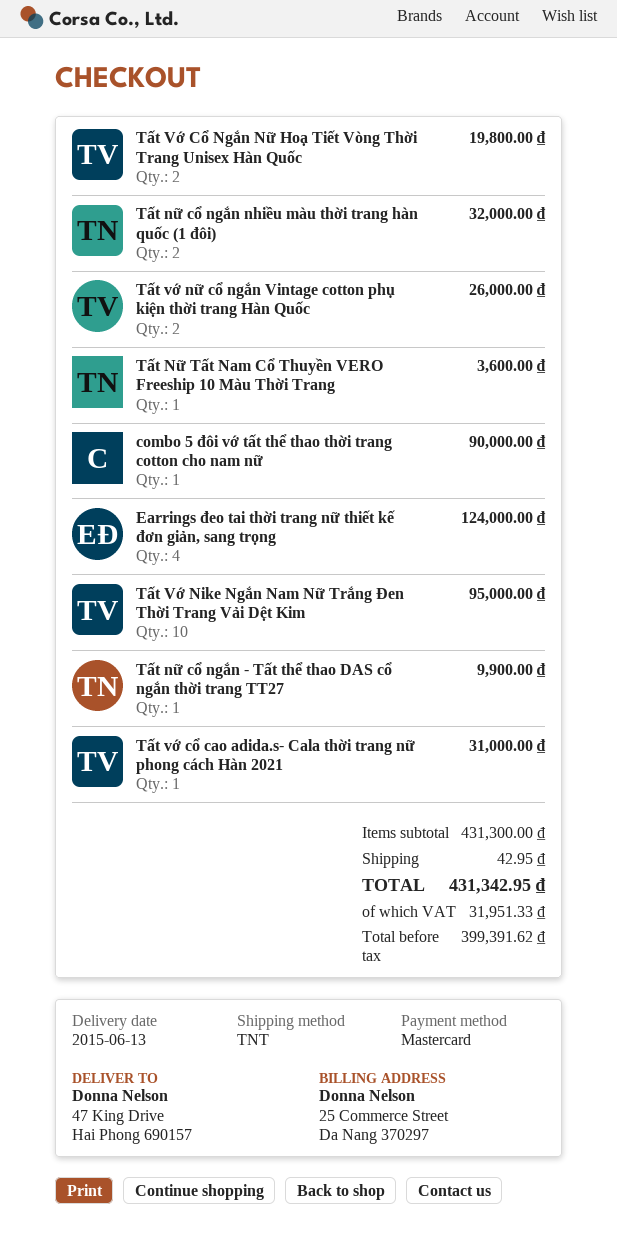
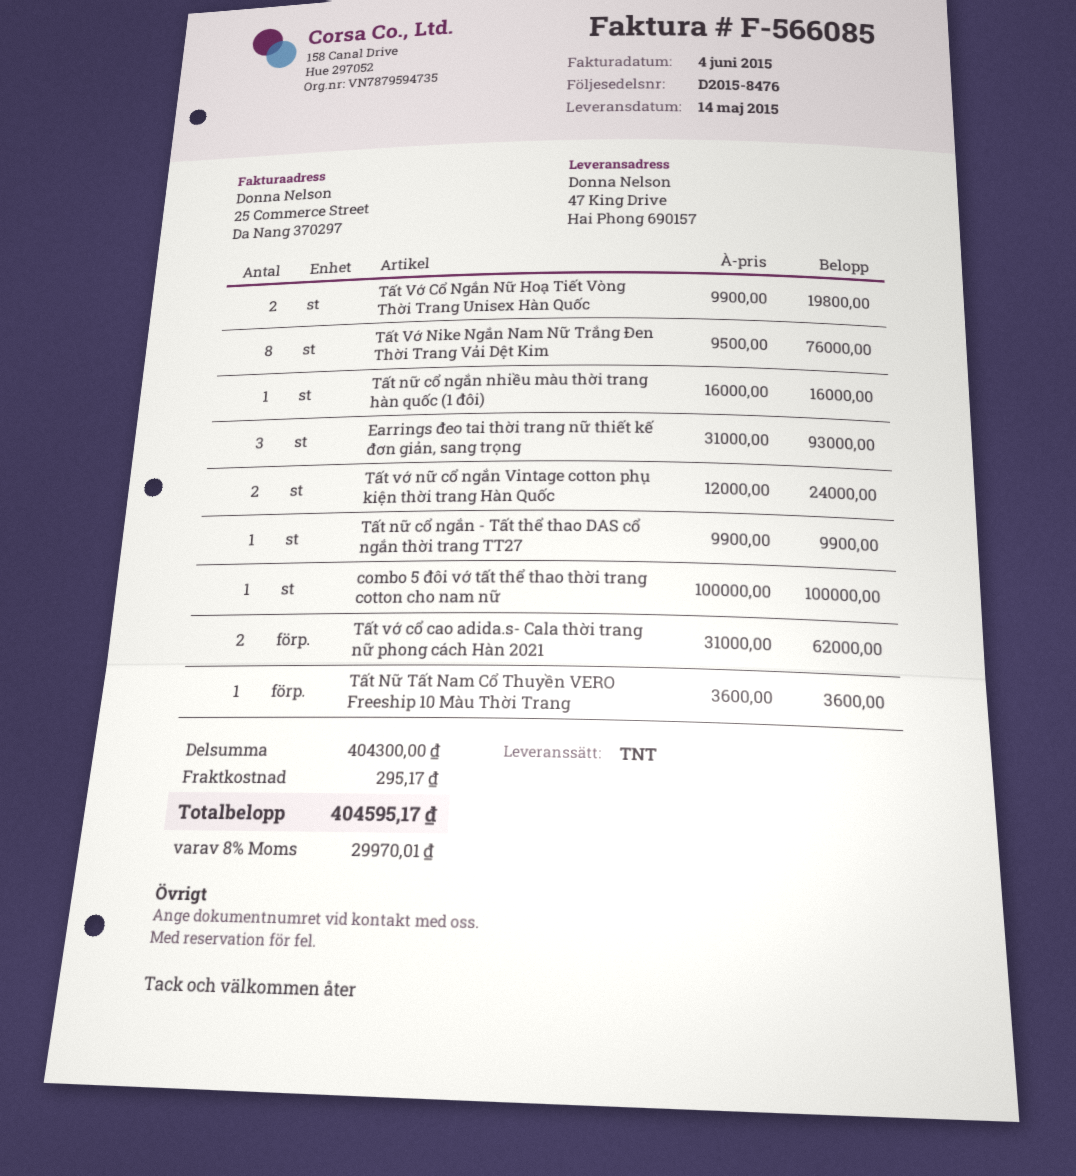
delivery date: 2015-06-13 -> 2015-05-14
Tất nữ cổ ngắn nhiều màu thời trang hàn quốc (1 đôi): 2 for 32000.00 -> 1 for 16000.00
Tất vớ nữ cổ ngắn Vintage cotton phụ kiện thời trang Hàn Quốc: 2 for 26000.00 -> 2 for 24000.00
combo 5 đôi vớ tất thể thao thời trang cotton cho nam nữ: 1 for 90000.00 -> 1 for 100000.00
Earrings đeo tai thời trang nữ thiết kế đơn giản, sang trọng: 4 for 124000.00 -> 3 for 93000.00
Tất Vớ Nike Ngắn Nam Nữ Trắng Đen Thời Trang Vải Dệt Kim: 10 for 95000.00 -> 8 for 76000.00
Tất vớ cổ cao adida.s- Cala thời trang nữ phong cách Hàn 2021: 1 for 31000.00 -> 2 for 62000.00
subtotal: 431300.00 -> 404300.00
shipping: 42.95 -> 295.17
tax: 31951.33 -> 29970.01
total: 431342.95 -> 404595.17

